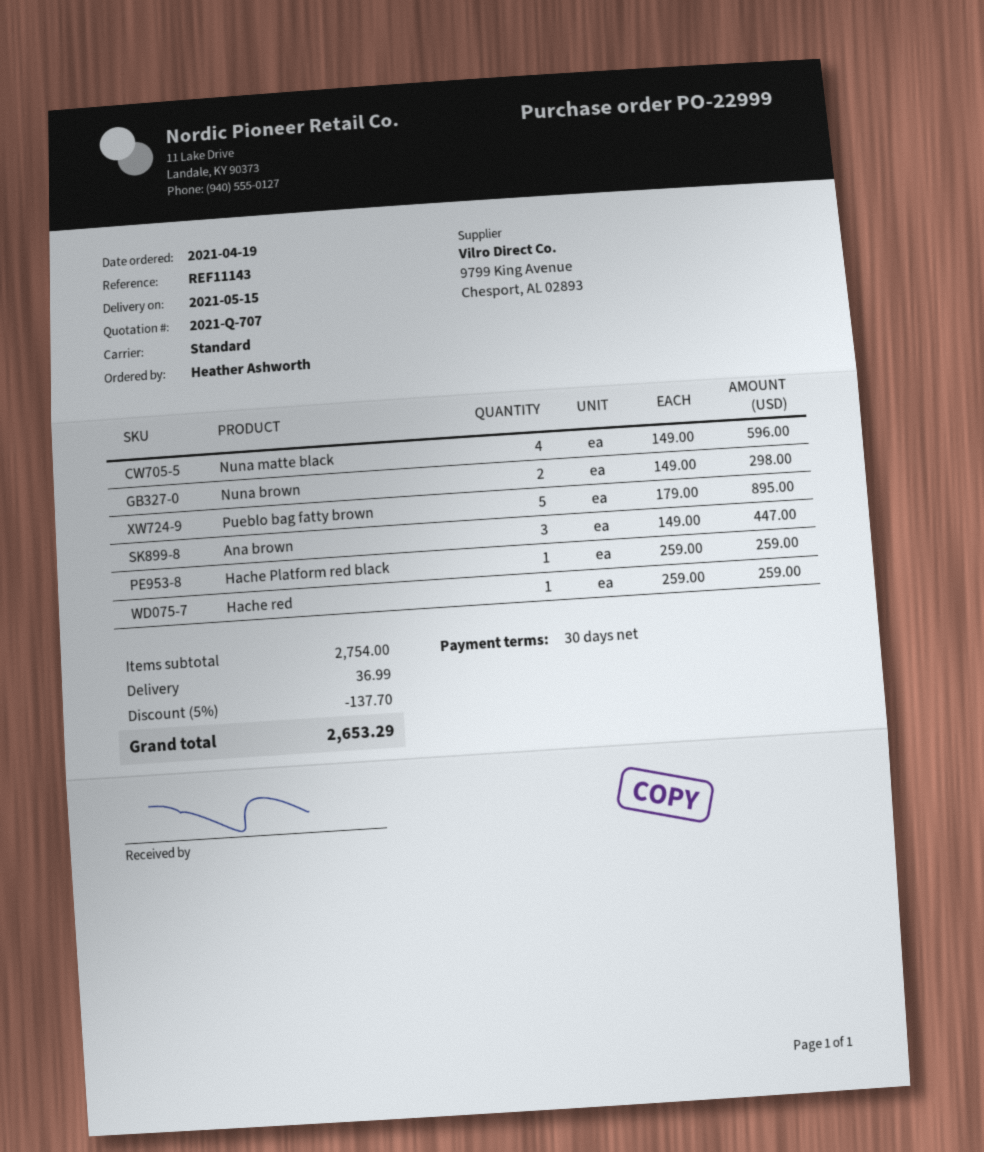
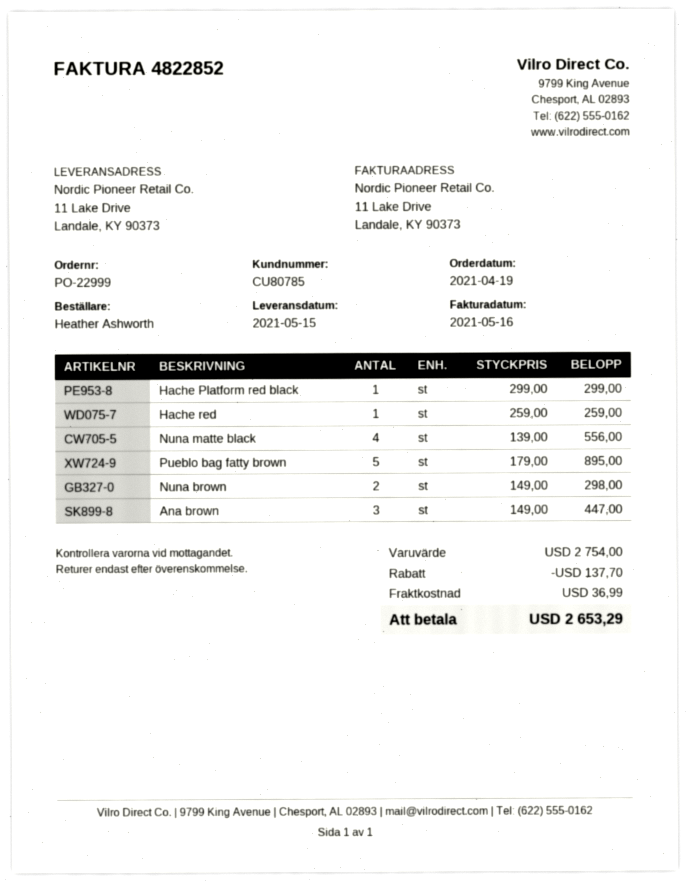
Nuna matte black: 4 x 149.00 = 596.00 -> 4 x 139.00 = 556.00
Hache Platform red black: 1 x 259.00 = 259.00 -> 1 x 299.00 = 299.00

